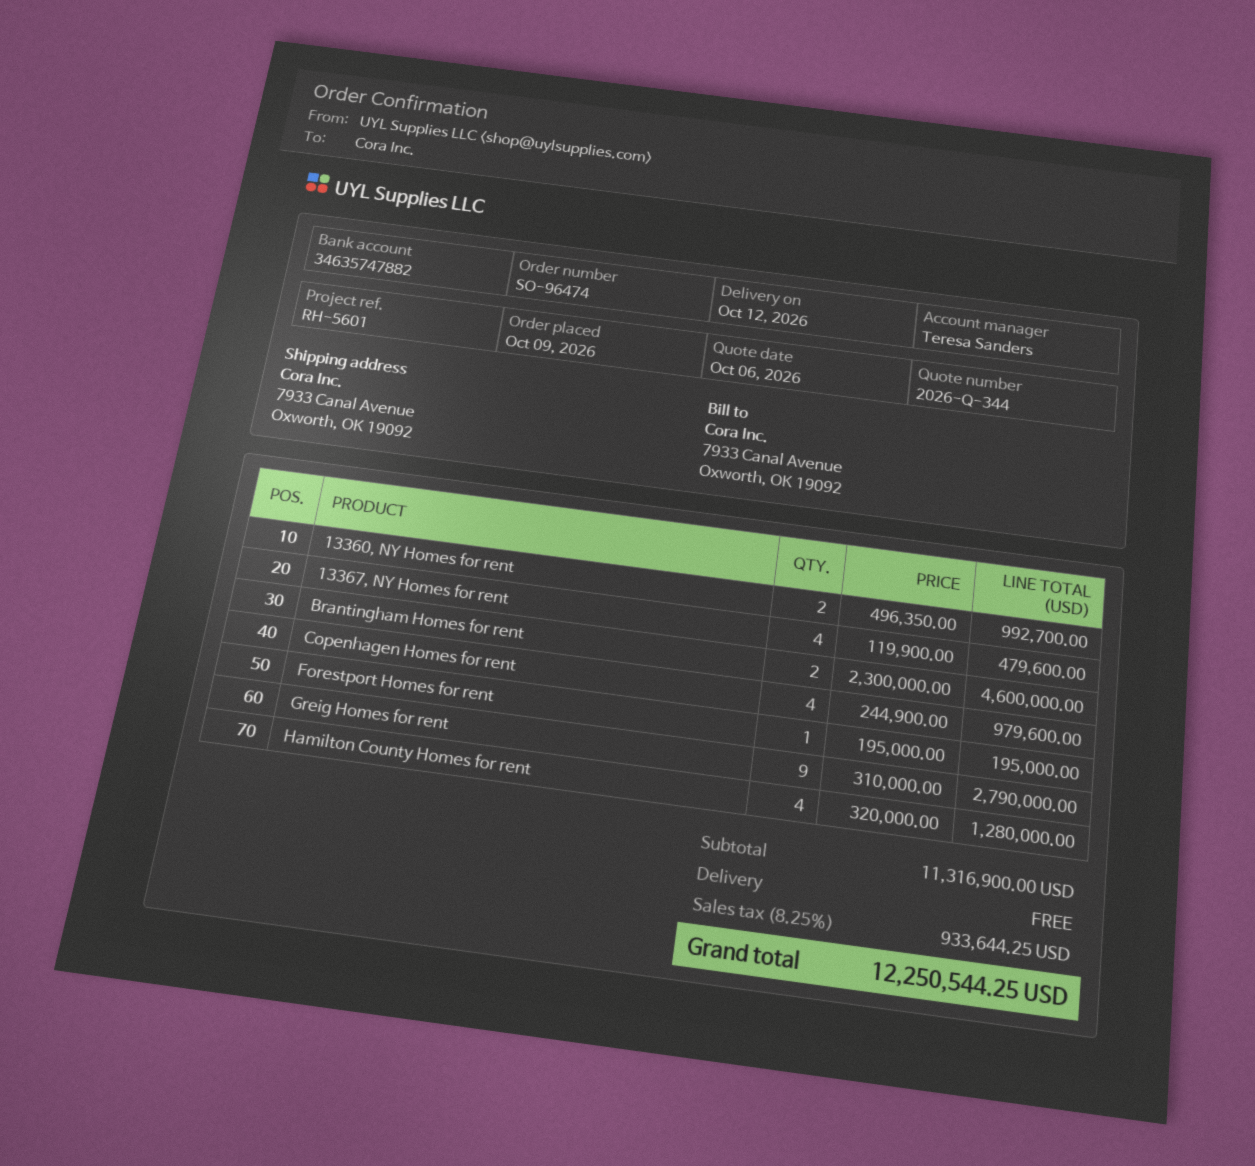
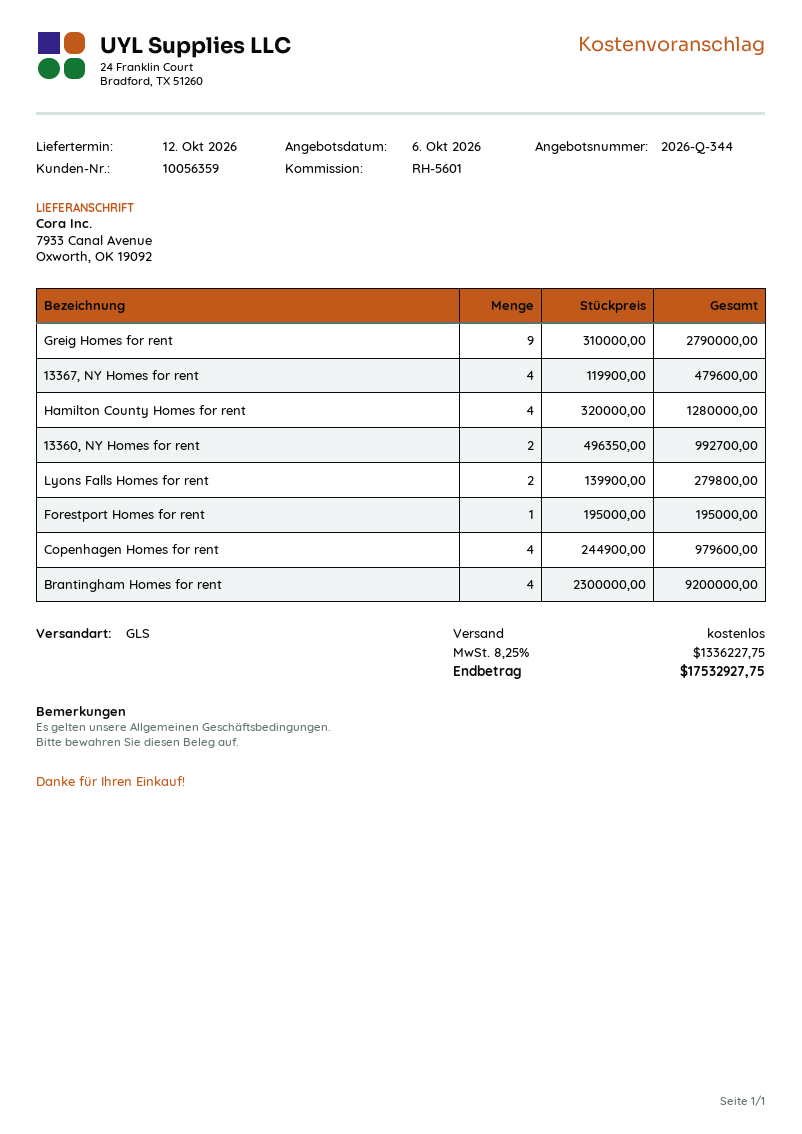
Brantingham Homes for rent: 2 x 2300000.00 = 4600000.00 -> 4 x 2300000.00 = 9200000.00
Lyons Falls Homes for rent: none -> 2 x 139900.00 = 279800.00
tax: 8.25% = 933644.25 -> 8.25% = 1336227.75
total: 12250544.25 -> 17532927.75

